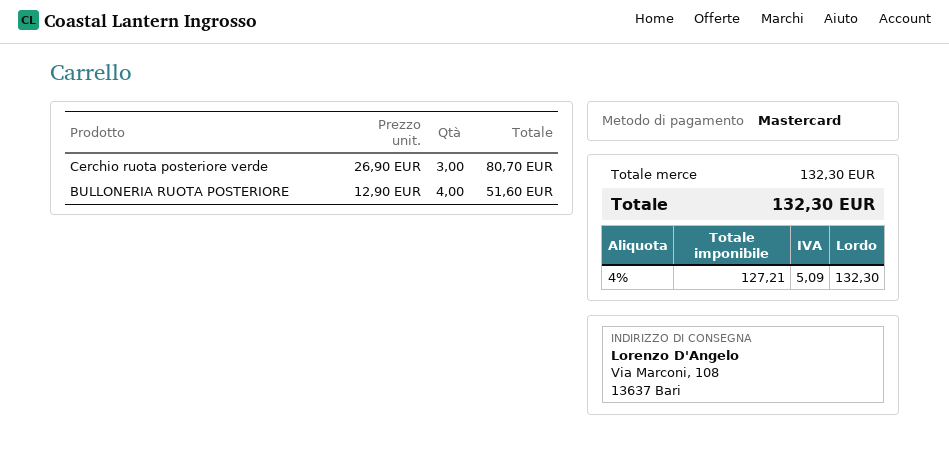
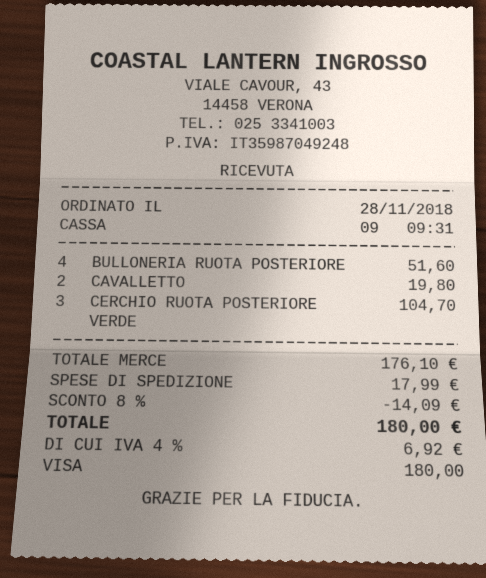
payment method: Mastercard -> Visa
Cerchio ruota posteriore verde: 3 for 80.70 -> 3 for 104.70
CAVALLETTO: none -> 2 for 19.80
subtotal: 132.30 -> 176.10
discount: none -> 8% = 14.09
shipping: none -> 17.99
tax: 4% = 5.09 -> 4% = 6.92
total: 132.30 -> 180.00

